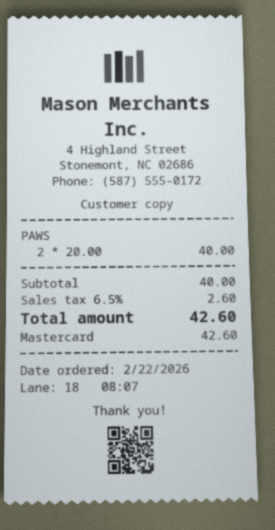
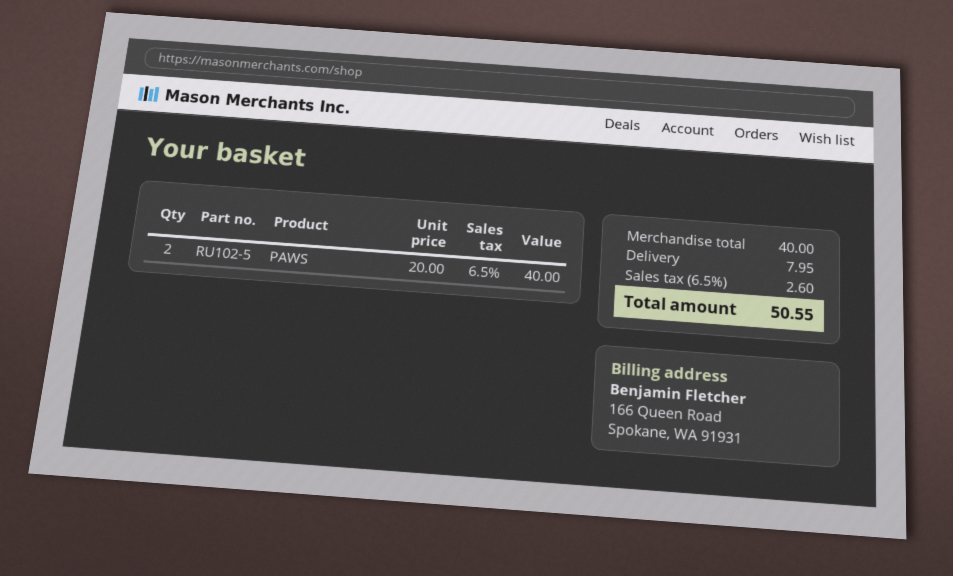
shipping: none -> 7.95
total: 42.60 -> 50.55

